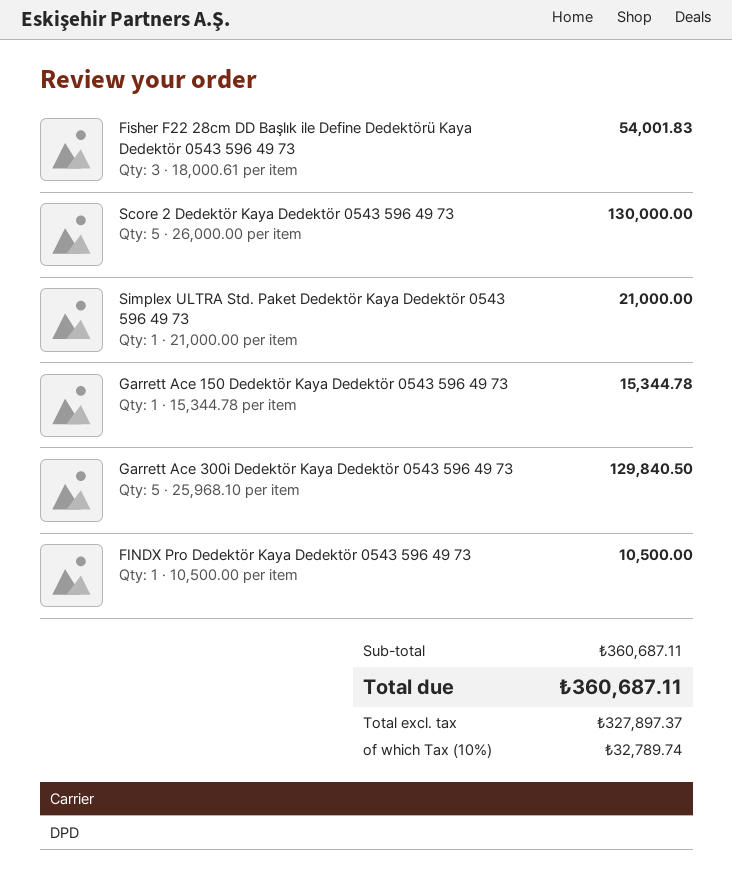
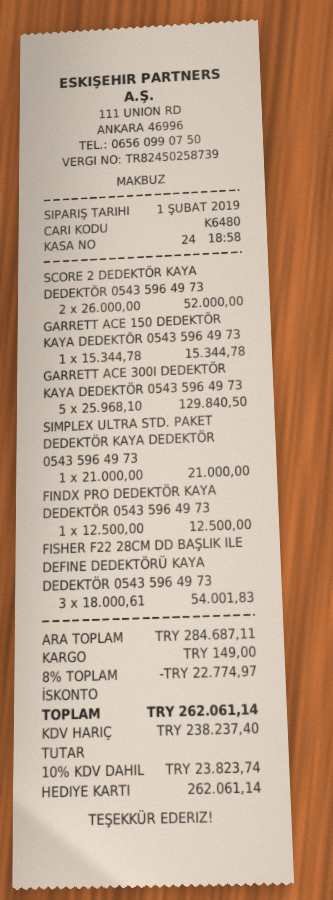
Score 2 Dedektör Kaya Dedektör 0543 596 49 73: 5 x 26000.00 = 130000.00 -> 2 x 26000.00 = 52000.00
FINDX Pro Dedektör Kaya Dedektör 0543 596 49 73: 1 x 10500.00 = 10500.00 -> 1 x 12500.00 = 12500.00
subtotal: 360687.11 -> 284687.11
discount: none -> 8% = 22774.97
shipping: none -> 149.00
net: 327897.37 -> 238237.40
tax: 10% = 32789.74 -> 10% = 23823.74
total: 360687.11 -> 262061.14

